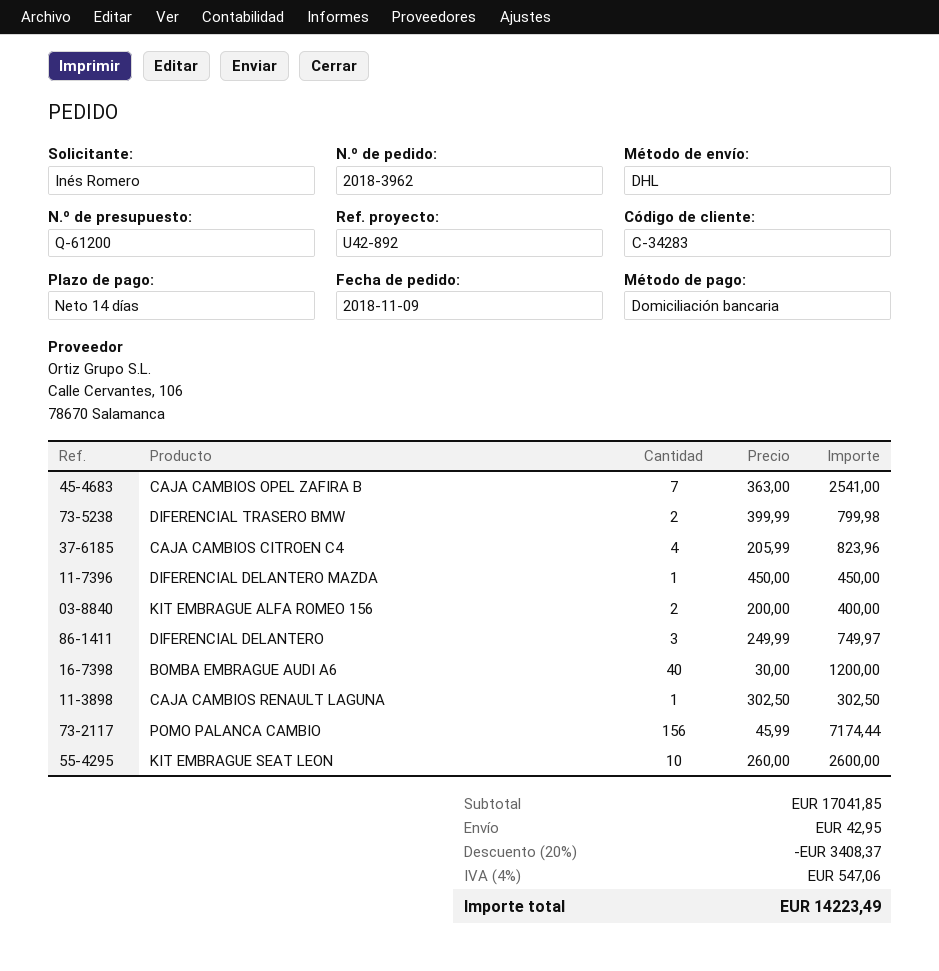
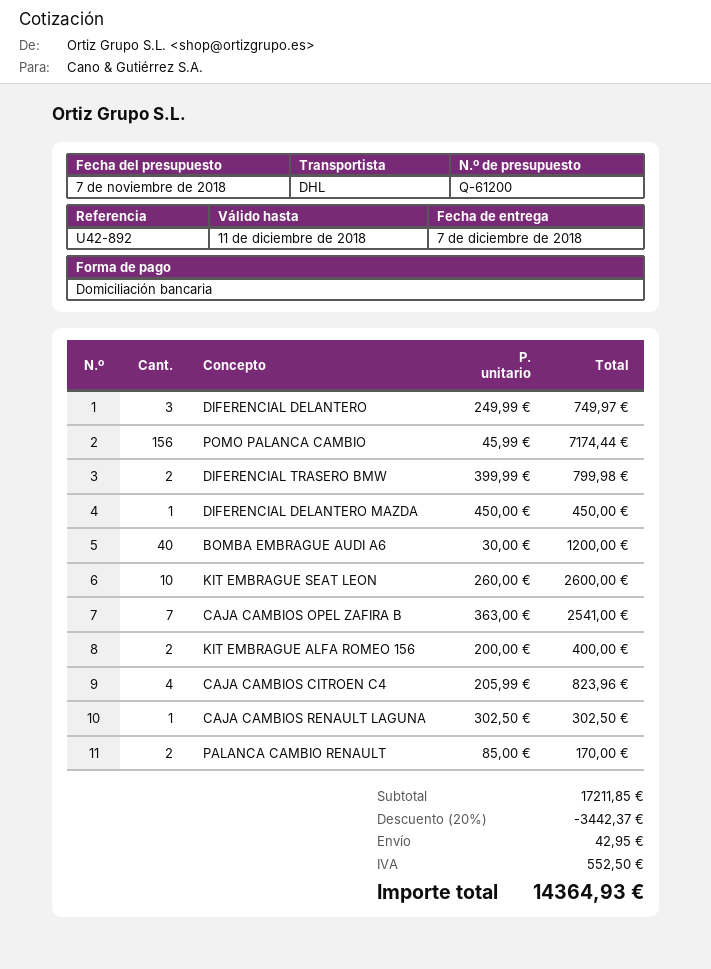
PALANCA CAMBIO RENAULT: none -> 2 x 85.00 = 170.00
subtotal: 17041.85 -> 17211.85
discount: 20% = 3408.37 -> 20% = 3442.37
tax: 547.06 -> 552.50
total: 14223.49 -> 14364.93

